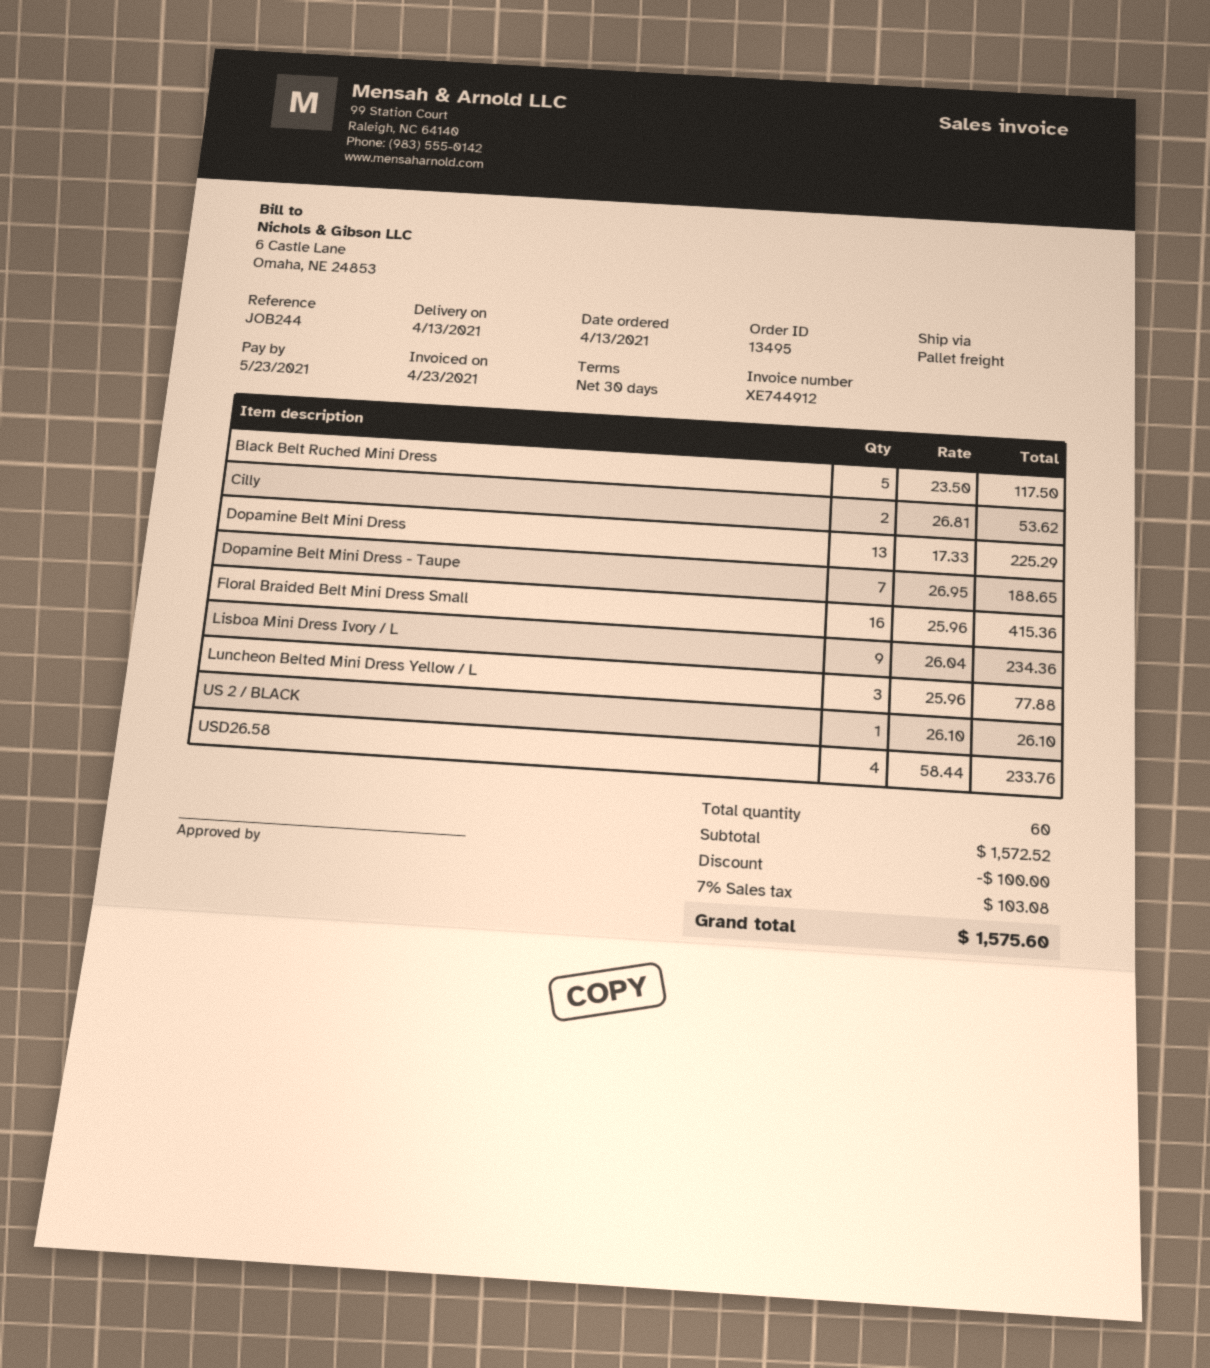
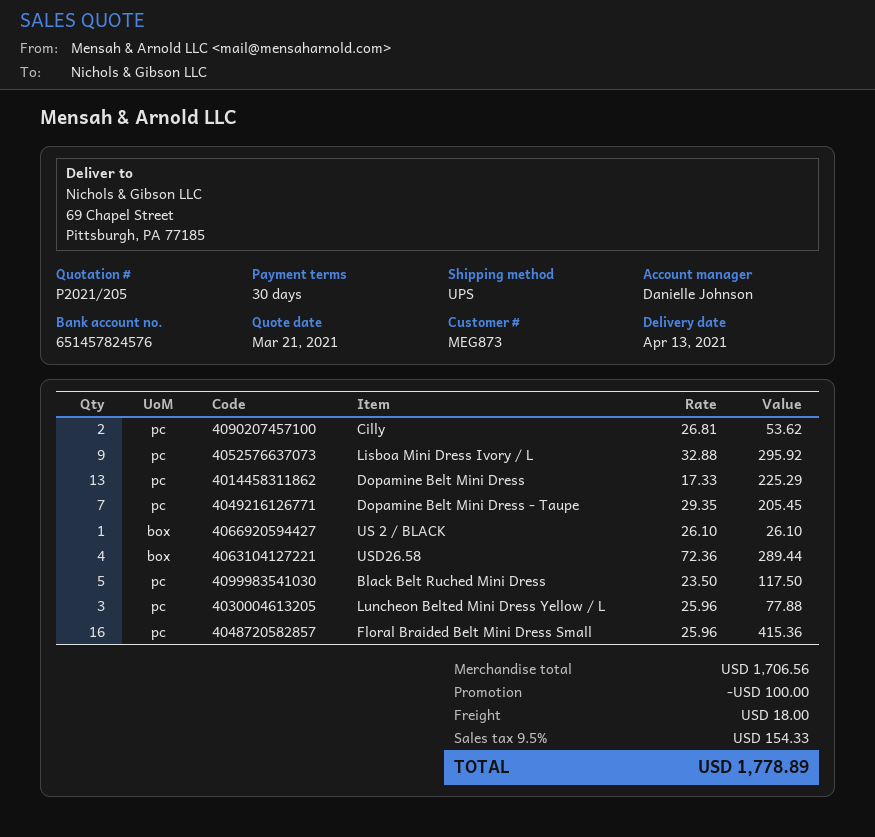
shipping method: pallet freight -> UPS
Dopamine Belt Mini Dress - Taupe: 7 x 26.95 = 188.65 -> 7 x 29.35 = 205.45
Lisboa Mini Dress Ivory / L: 9 x 26.04 = 234.36 -> 9 x 32.88 = 295.92
USD26.58: 4 x 58.44 = 233.76 -> 4 x 72.36 = 289.44
subtotal: 1572.52 -> 1706.56
shipping: none -> 18.00
tax: 7% = 103.08 -> 9.5% = 154.33
total: 1575.60 -> 1778.89

